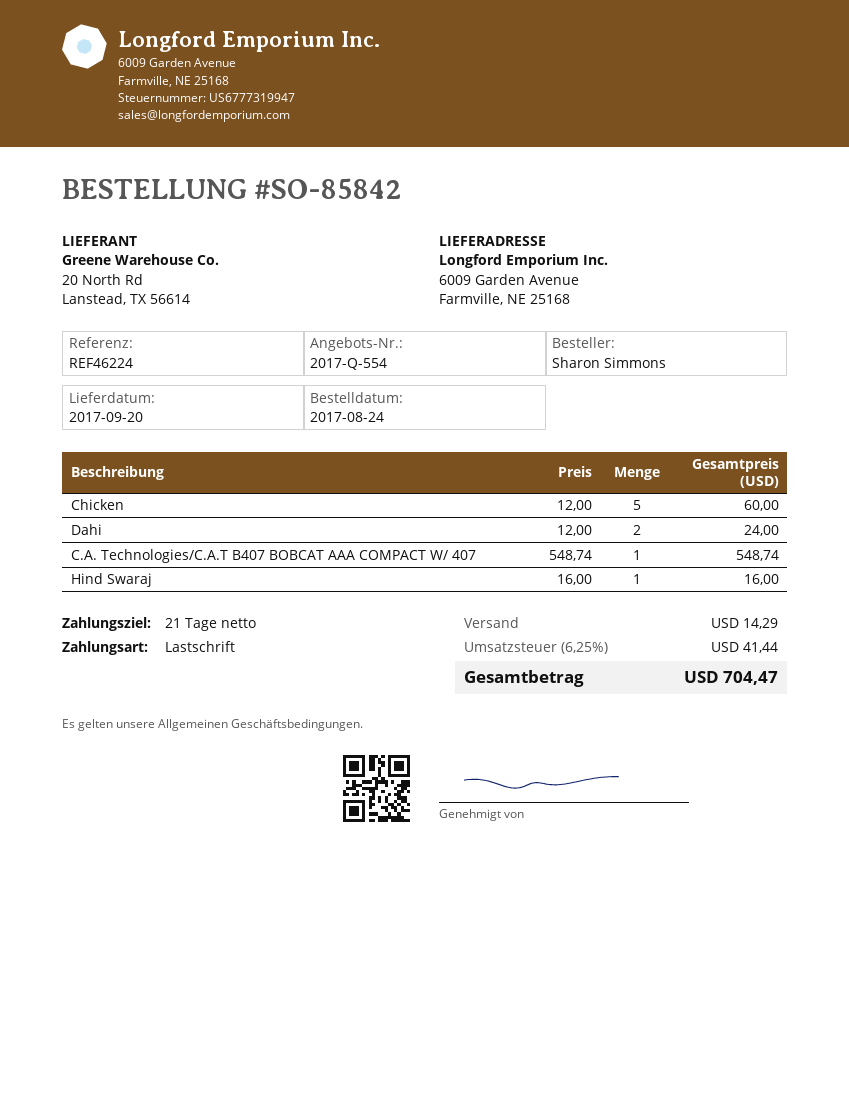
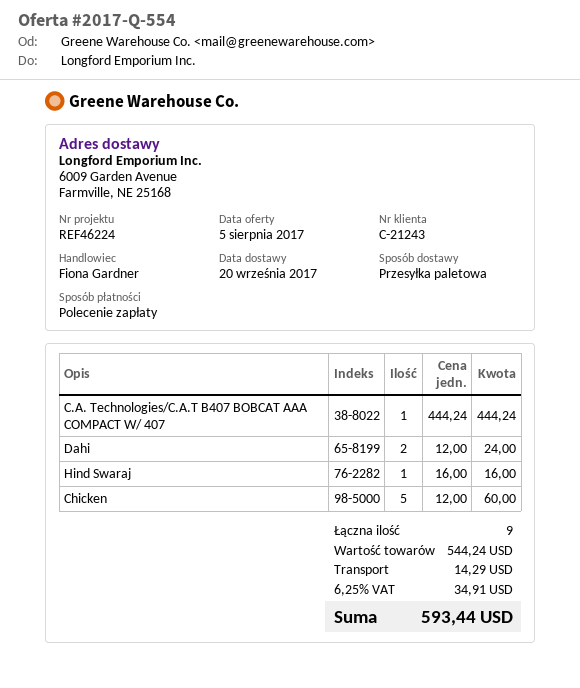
C.A. Technologies/C.A.T B407 BOBCAT AAA COMPACT W/ 407: 1 x 548.74 = 548.74 -> 1 x 444.24 = 444.24
tax: 6.25% = 41.44 -> 6.25% = 34.91
total: 704.47 -> 593.44

